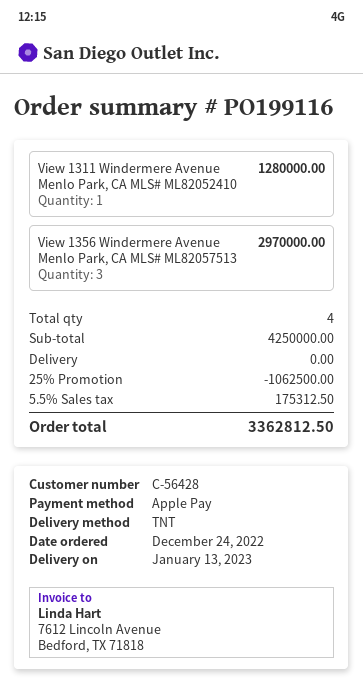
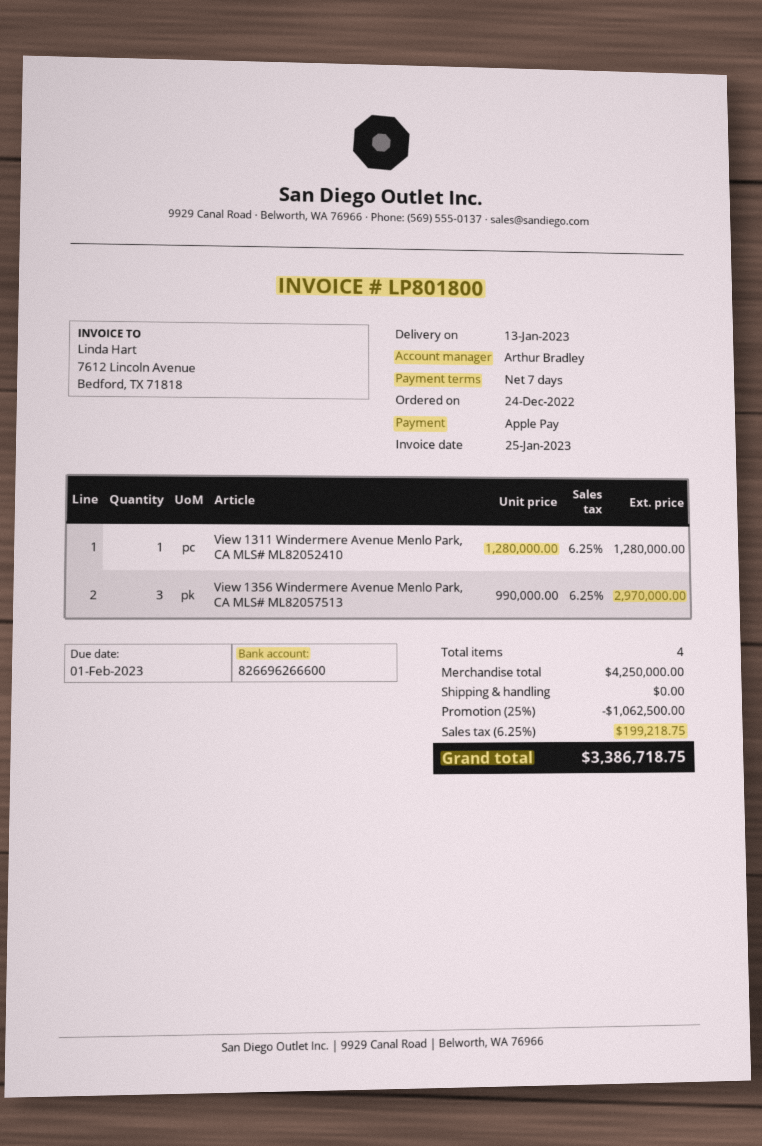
tax: 5.5% = 175312.50 -> 6.25% = 199218.75
total: 3362812.50 -> 3386718.75

